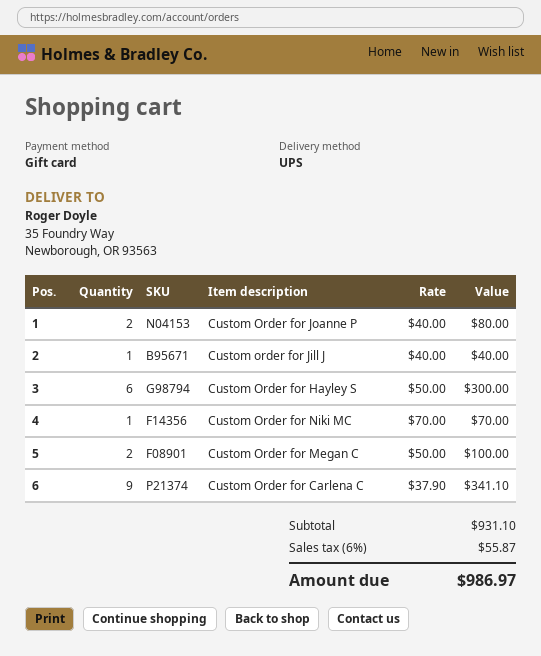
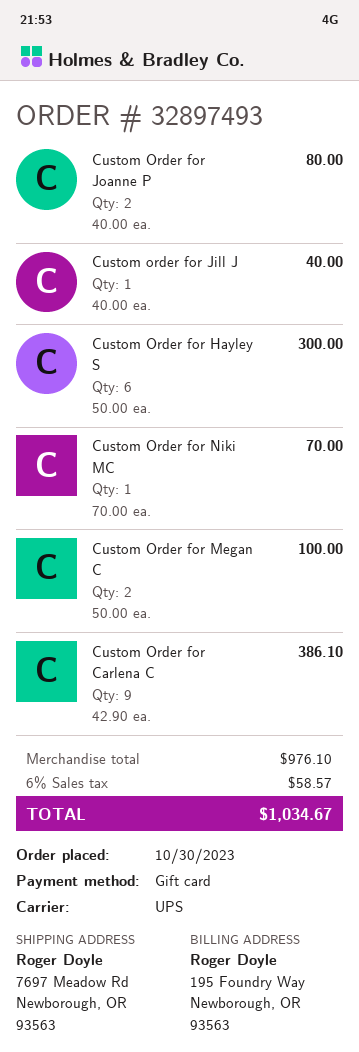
ship to: 35 Foundry Way, Newborough, OR 93563 -> 7697 Meadow Rd, Newborough, OR 93563
Custom Order for Carlena C: 9 x 37.90 = 341.10 -> 9 x 42.90 = 386.10
subtotal: 931.10 -> 976.10
tax: 6% = 55.87 -> 6% = 58.57
total: 986.97 -> 1034.67

